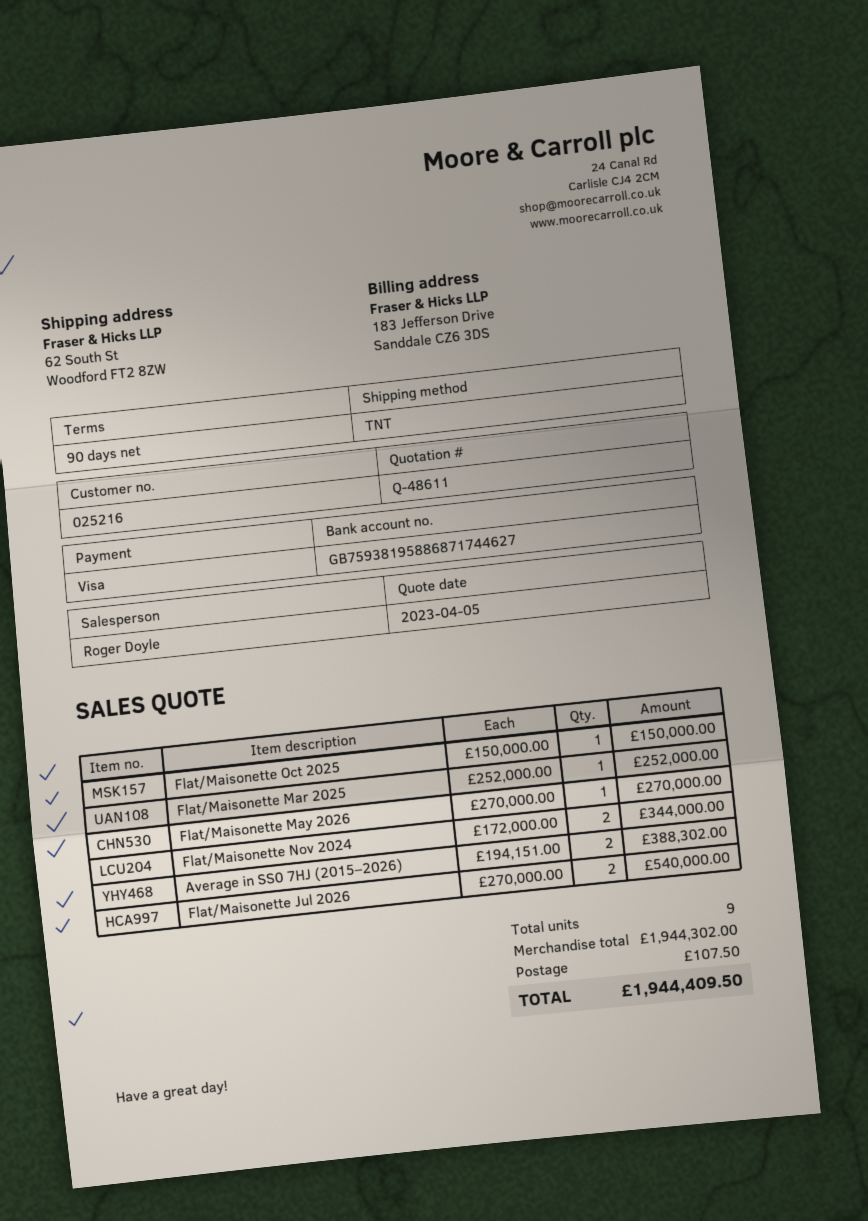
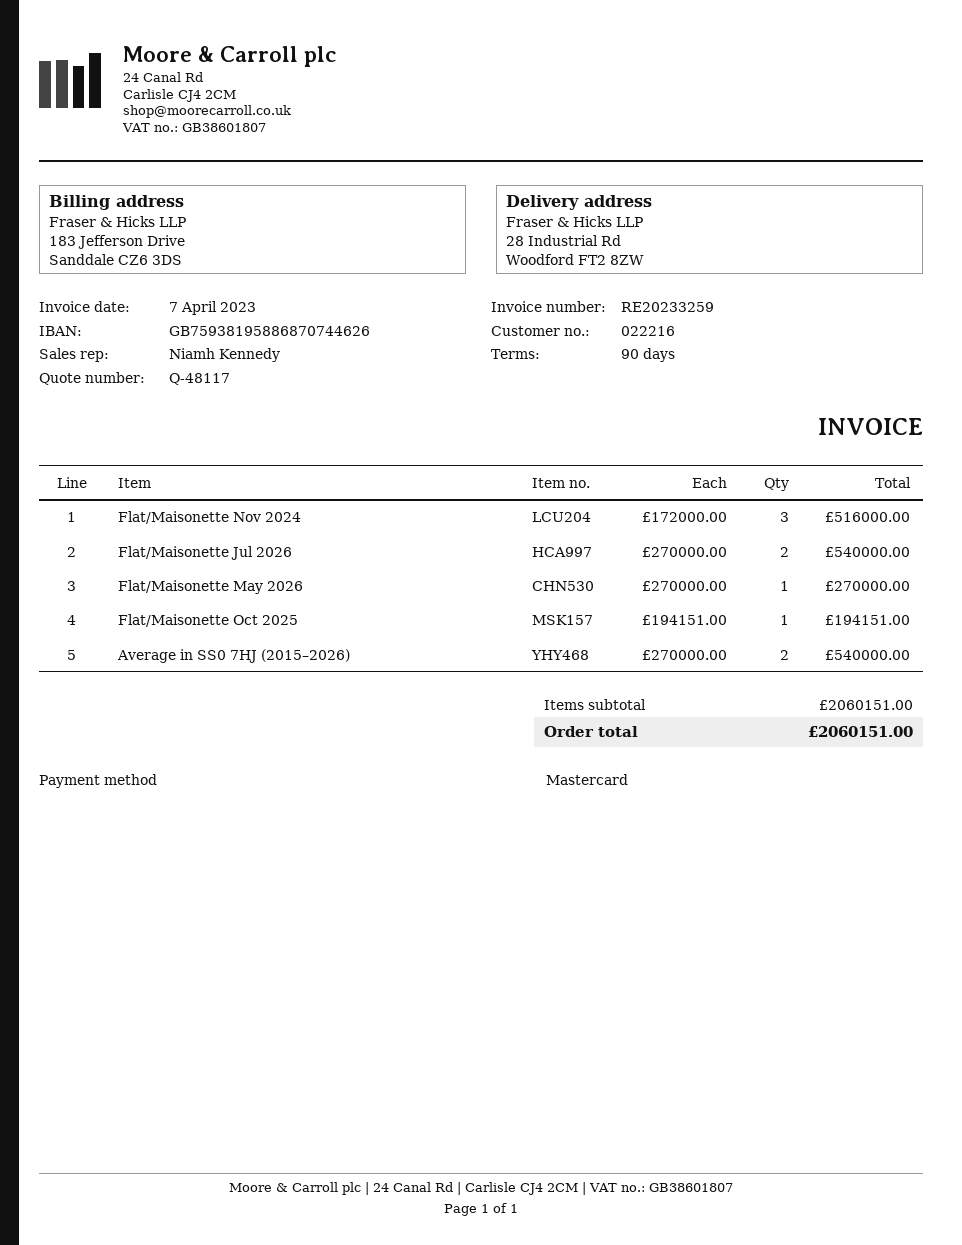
quote number: Q-48611 -> Q-48117
customer number: 025216 -> 022216
sales rep: Roger Doyle -> Niamh Kennedy
payment method: Visa -> Mastercard
bank account: GB75938195886871744627 -> GB75938195886870744626
ship to: 62 South St, Woodford FT2 8ZW -> 28 Industrial Rd, Woodford FT2 8ZW
Flat/Maisonette Oct 2025: 1 x 150000.00 = 150000.00 -> 1 x 194151.00 = 194151.00
Flat/Maisonette Mar 2025: 1 x 252000.00 = 252000.00 -> none
Flat/Maisonette Nov 2024: 2 x 172000.00 = 344000.00 -> 3 x 172000.00 = 516000.00
Average in SS0 7HJ (2015–2026): 2 x 194151.00 = 388302.00 -> 2 x 270000.00 = 540000.00
subtotal: 1944302.00 -> 2060151.00
shipping: 107.50 -> none
total: 1944409.50 -> 2060151.00

